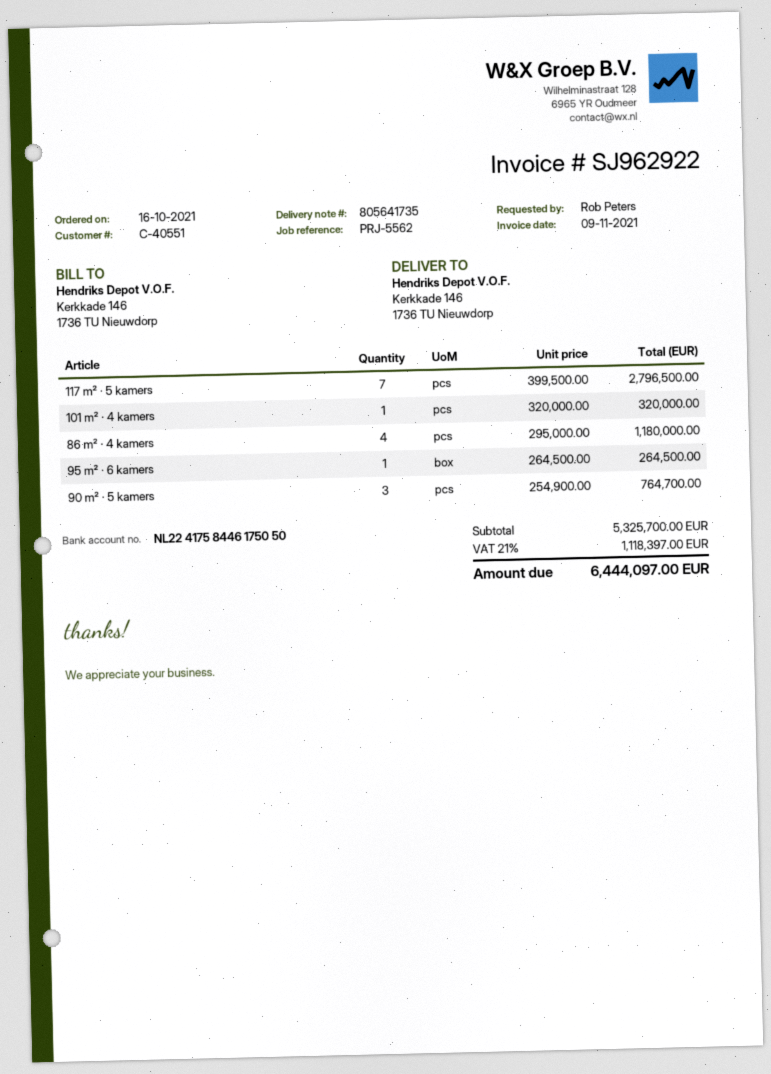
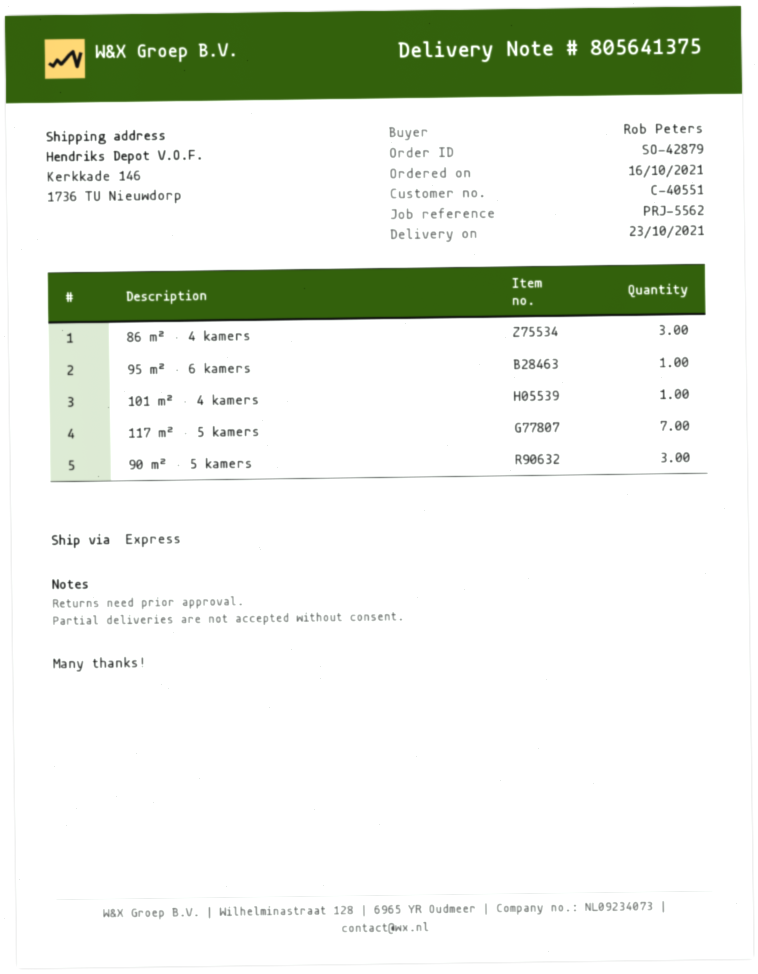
delivery note number: 805641735 -> 805641375
86 m² · 4 kamers: 4 -> 3

